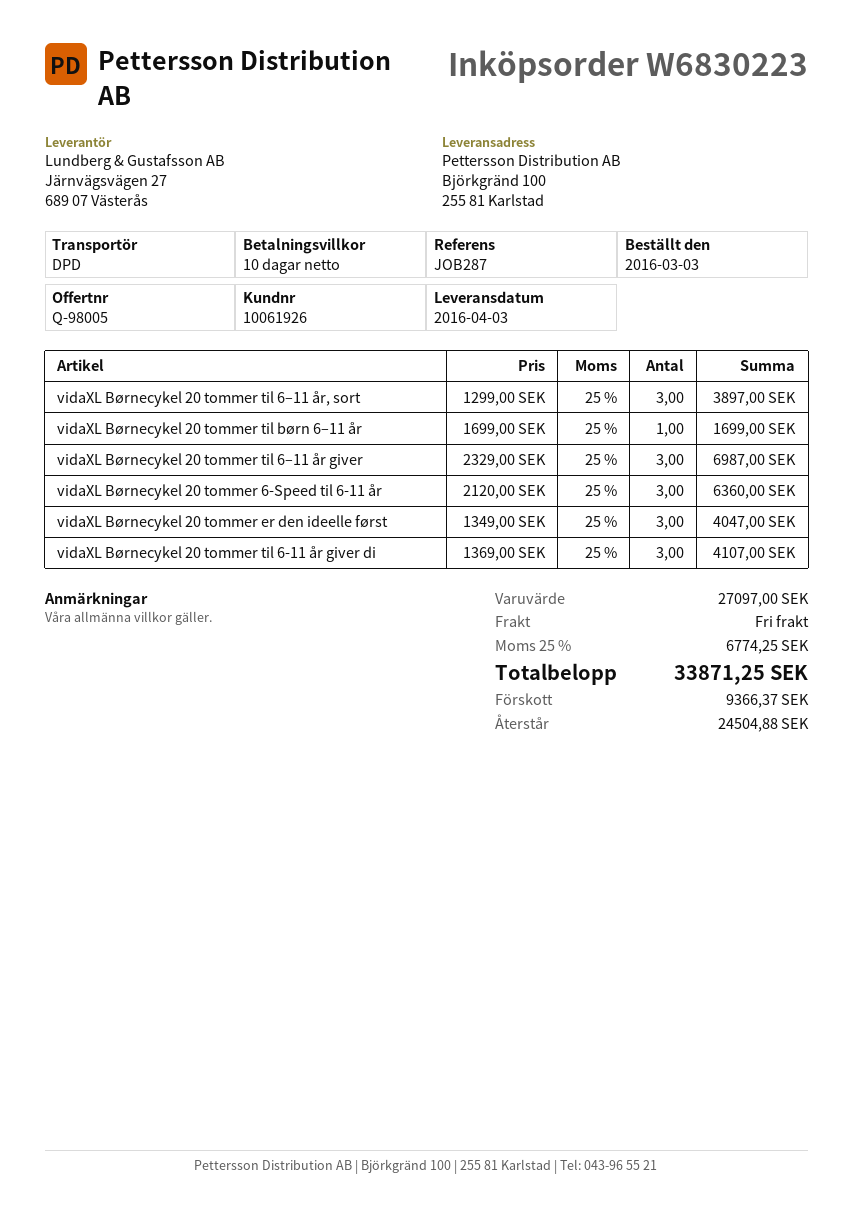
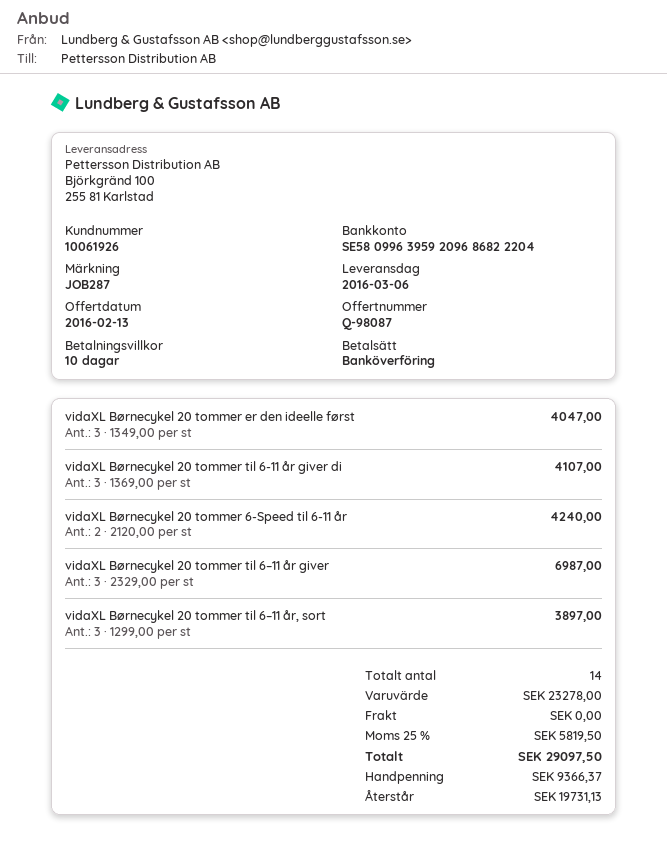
quote number: Q-98005 -> Q-98087
delivery date: 2016-04-03 -> 2016-03-06
vidaXL Børnecykel 20 tommer til børn 6–11 år: 1 x 1699.00 = 1699.00 -> none
vidaXL Børnecykel 20 tommer 6-Speed til 6-11 år: 3 x 2120.00 = 6360.00 -> 2 x 2120.00 = 4240.00
subtotal: 27097.00 -> 23278.00
tax: 25% = 6774.25 -> 25% = 5819.50
total: 33871.25 -> 29097.50
balance: 24504.88 -> 19731.13

